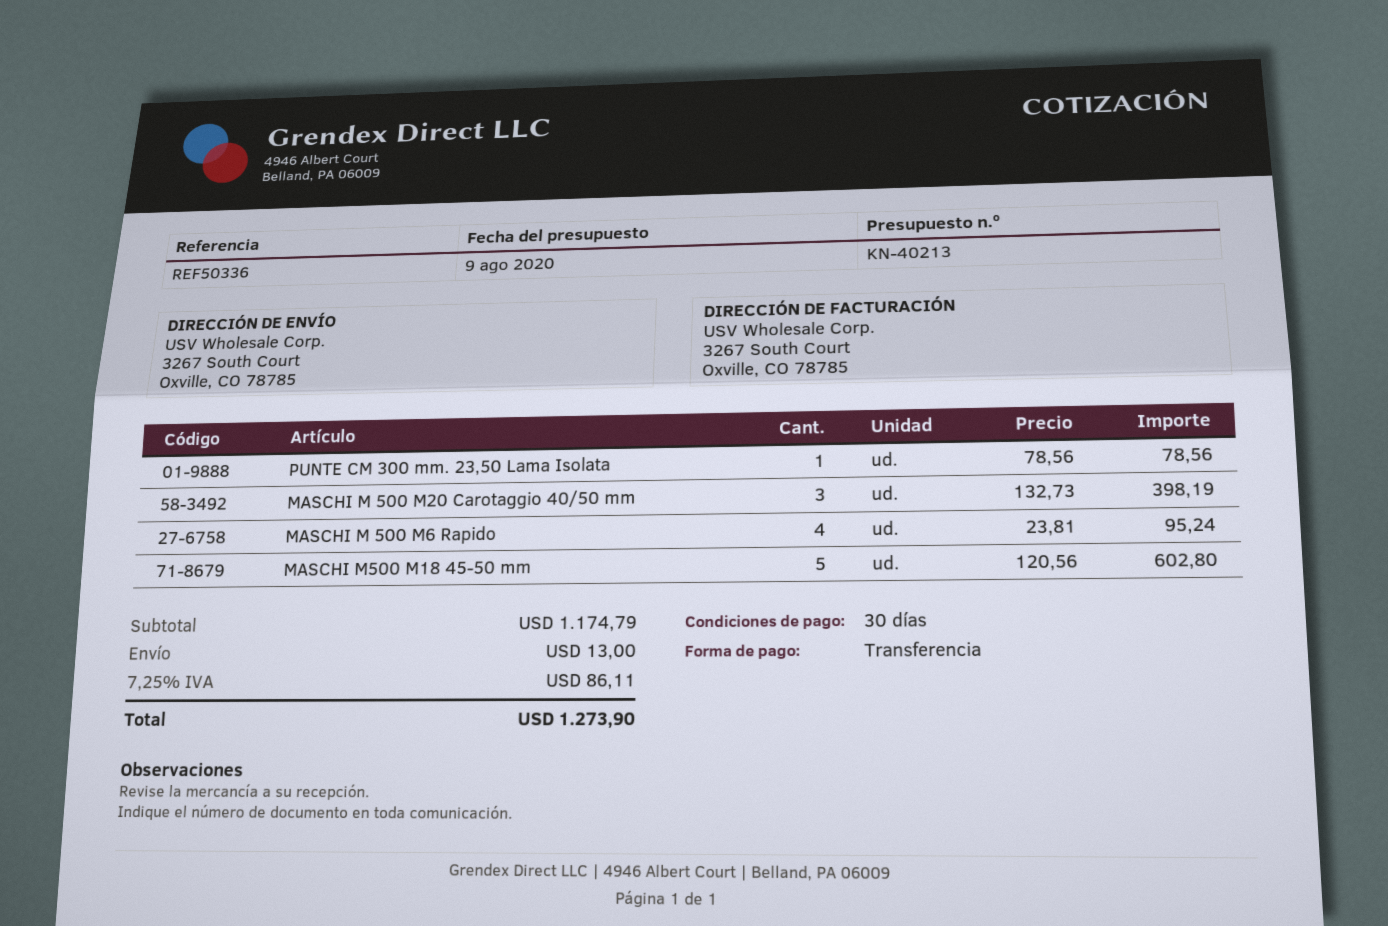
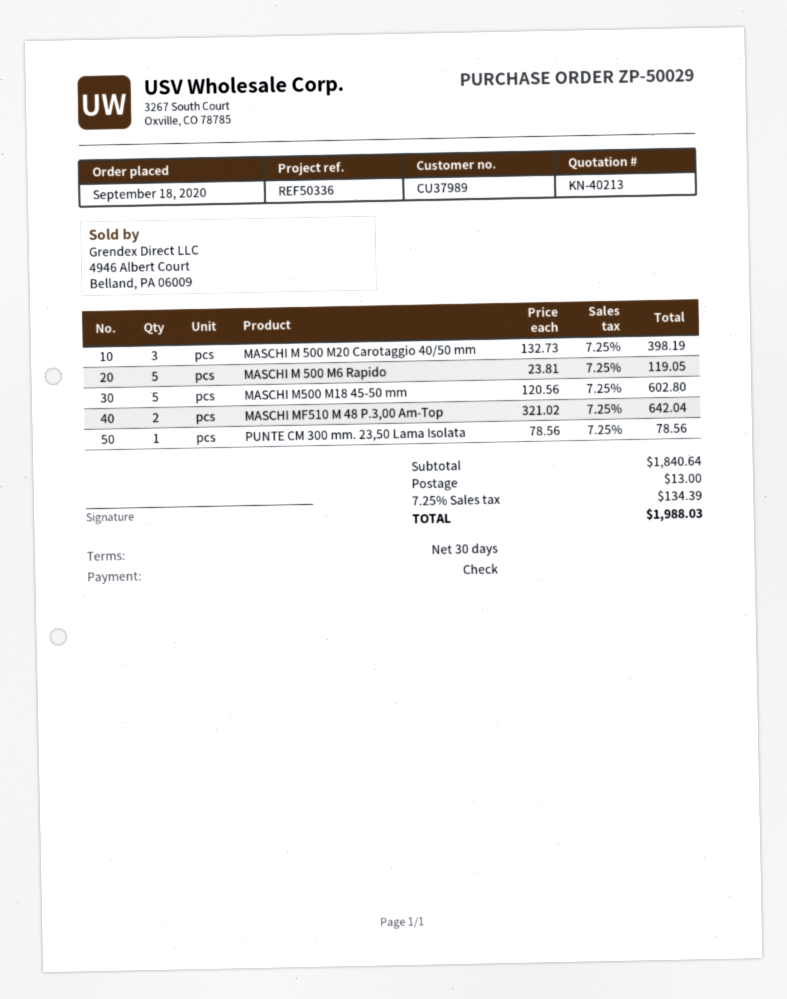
payment method: bank transfer -> cheque
MASCHI M 500 M6 Rapido: 4 x 23.81 = 95.24 -> 5 x 23.81 = 119.05
MASCHI MF510 M 48 P.3,00 Am-Top: none -> 2 x 321.02 = 642.04
subtotal: 1174.79 -> 1840.64
tax: 7.25% = 86.11 -> 7.25% = 134.39
total: 1273.90 -> 1988.03

